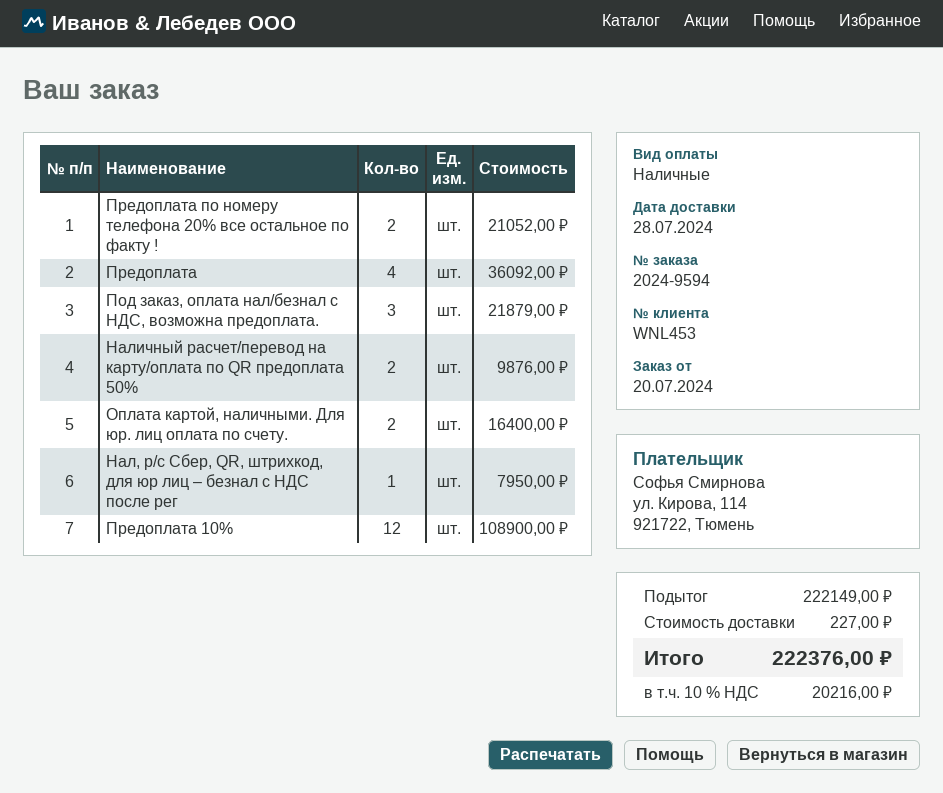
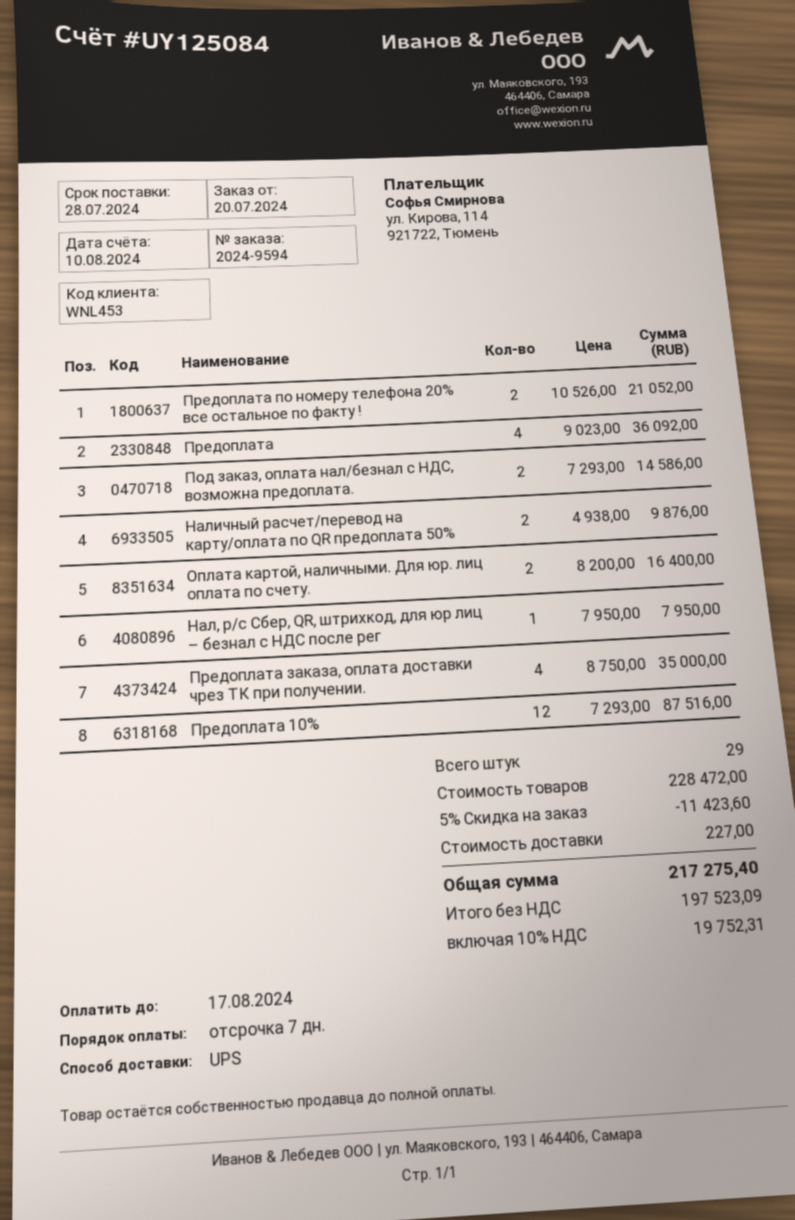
Под заказ, оплата нал/безнал с НДС, возможна предоплата.: 3 for 21879.00 -> 2 for 14586.00
Предоплата 10%: 12 for 108900.00 -> 12 for 87516.00
Предоплата заказа, оплата доставки чрез ТК при получении.: none -> 4 for 35000.00
subtotal: 222149.00 -> 228472.00
discount: none -> 5% = 11423.60
tax: 10% = 20216.00 -> 10% = 19752.31
total: 222376.00 -> 217275.40

